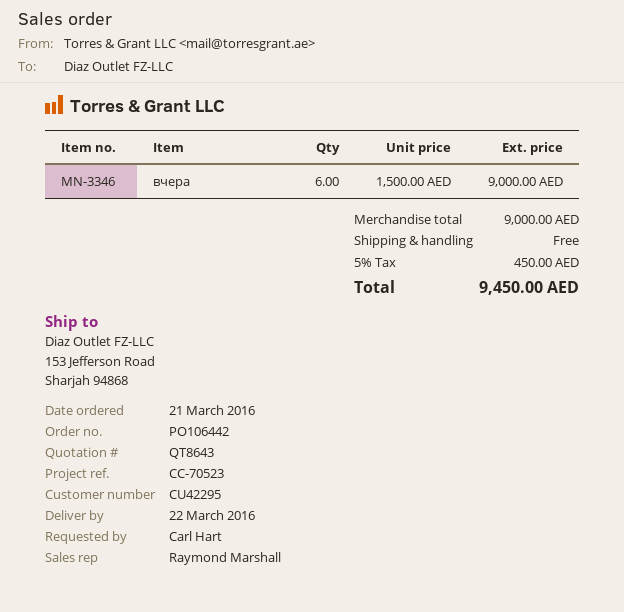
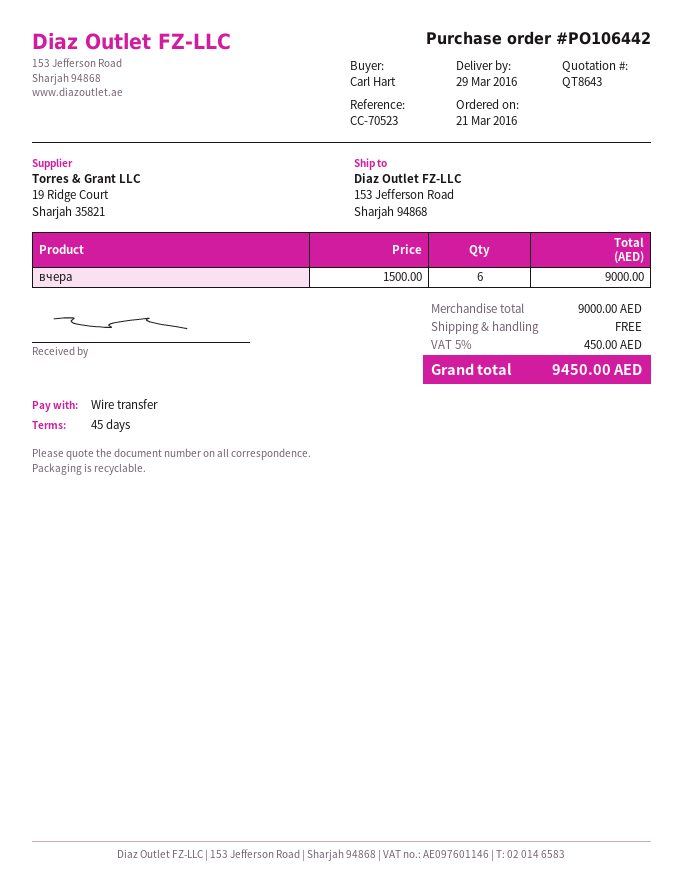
delivery date: 2016-03-22 -> 2016-03-29

